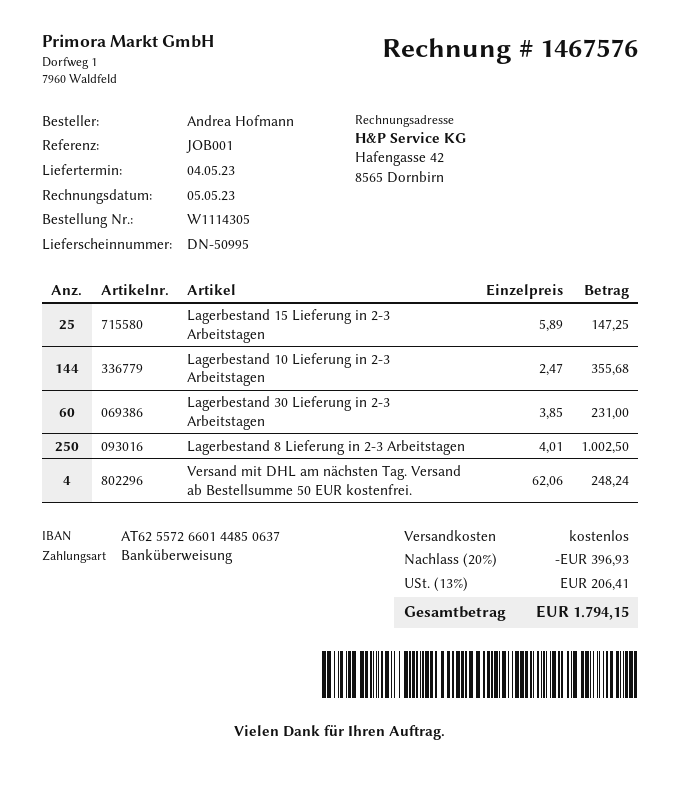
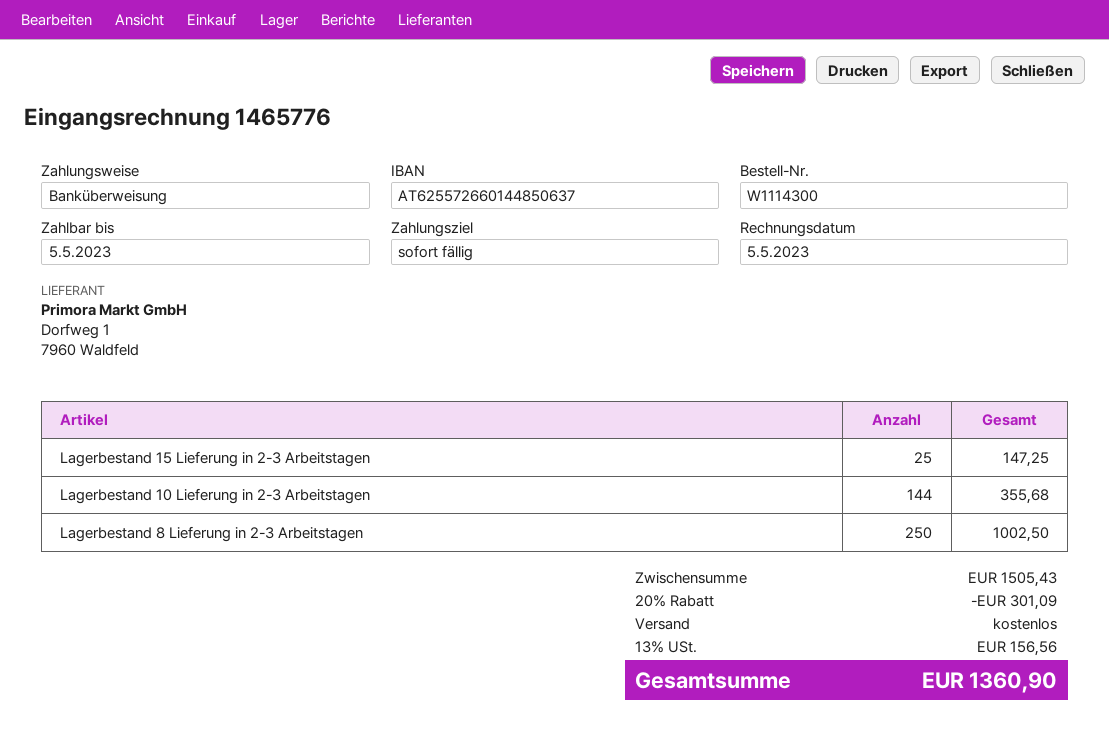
order number: W1114305 -> W1114300
invoice number: 1467576 -> 1465776
Lagerbestand 30 Lieferung in 2-3 Arbeitstagen: 60 for 231.00 -> none
Versand mit DHL am nächsten Tag. Versand ab Bestellsumme 50 EUR kostenfrei.: 4 for 248.24 -> none
discount: 20% = 396.93 -> 20% = 301.09
tax: 13% = 206.41 -> 13% = 156.56
total: 1794.15 -> 1360.90

